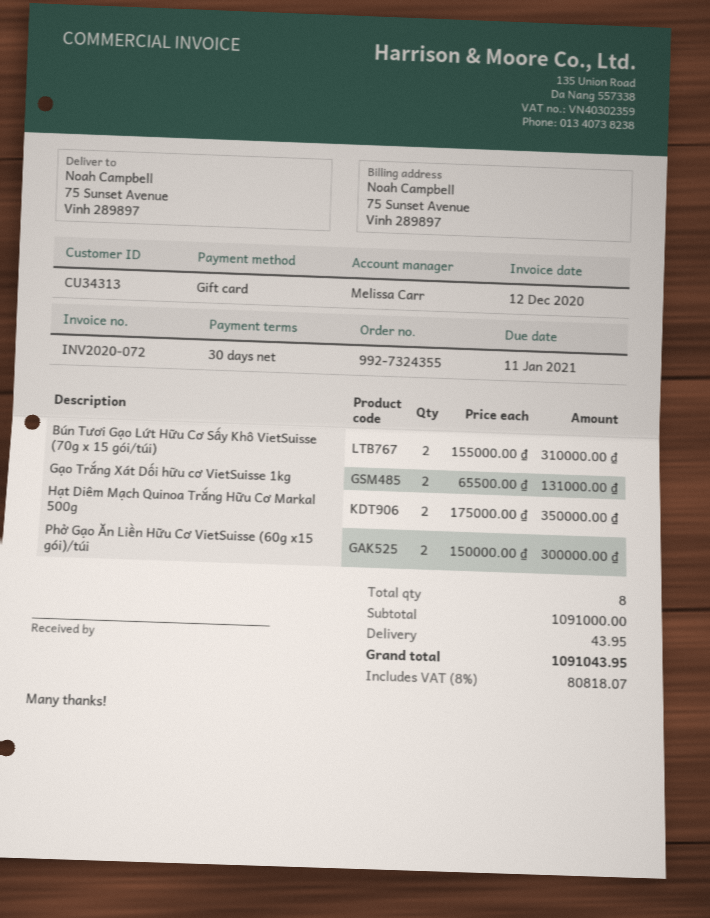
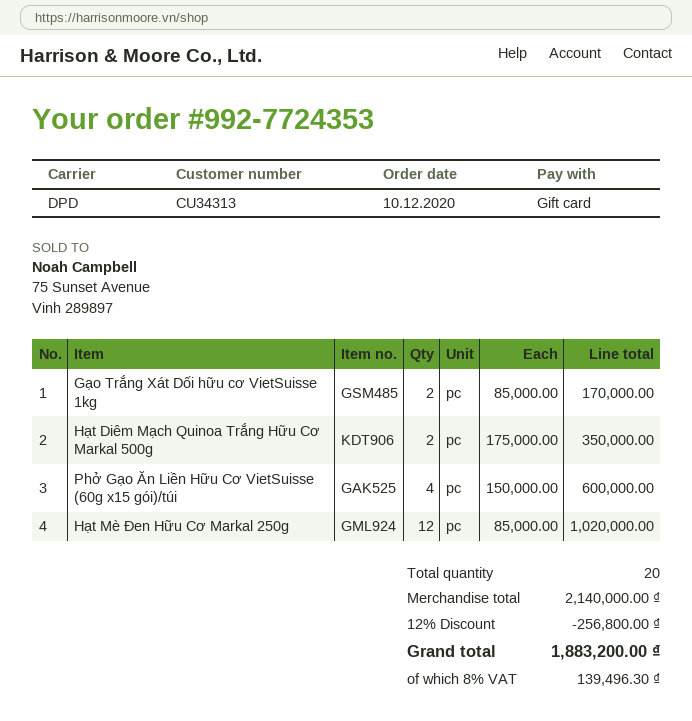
order number: 992-7324355 -> 992-7724353
Bún Tươi Gạo Lứt Hữu Cơ Sấy Khô VietSuisse (70g x 15 gói/túi): 2 x 155000.00 = 310000.00 -> none
Gạo Trắng Xát Dối hữu cơ VietSuisse 1kg: 2 x 65500.00 = 131000.00 -> 2 x 85000.00 = 170000.00
Phở Gạo Ăn Liền Hữu Cơ VietSuisse (60g x15 gói)/túi: 2 x 150000.00 = 300000.00 -> 4 x 150000.00 = 600000.00
Hạt Mè Đen Hữu Cơ Markal 250g: none -> 12 x 85000.00 = 1020000.00
total quantity: 8 -> 20
subtotal: 1091000.00 -> 2140000.00
discount: none -> 12% = 256800.00
shipping: 43.95 -> none
tax: 8% = 80818.07 -> 8% = 139496.30
total: 1091043.95 -> 1883200.00

